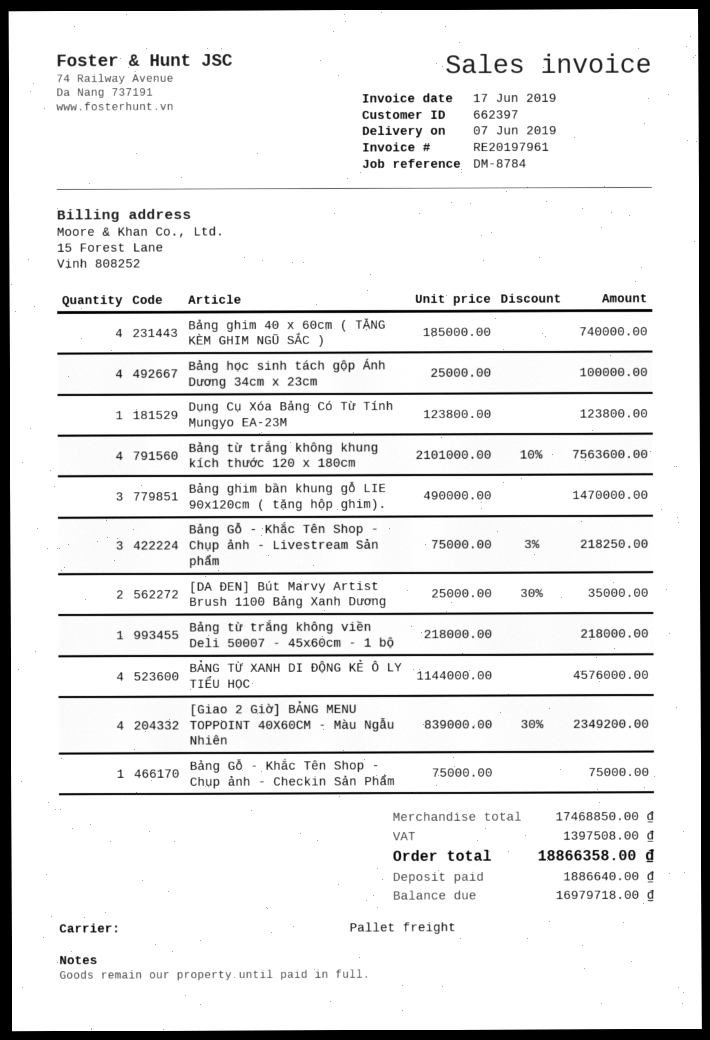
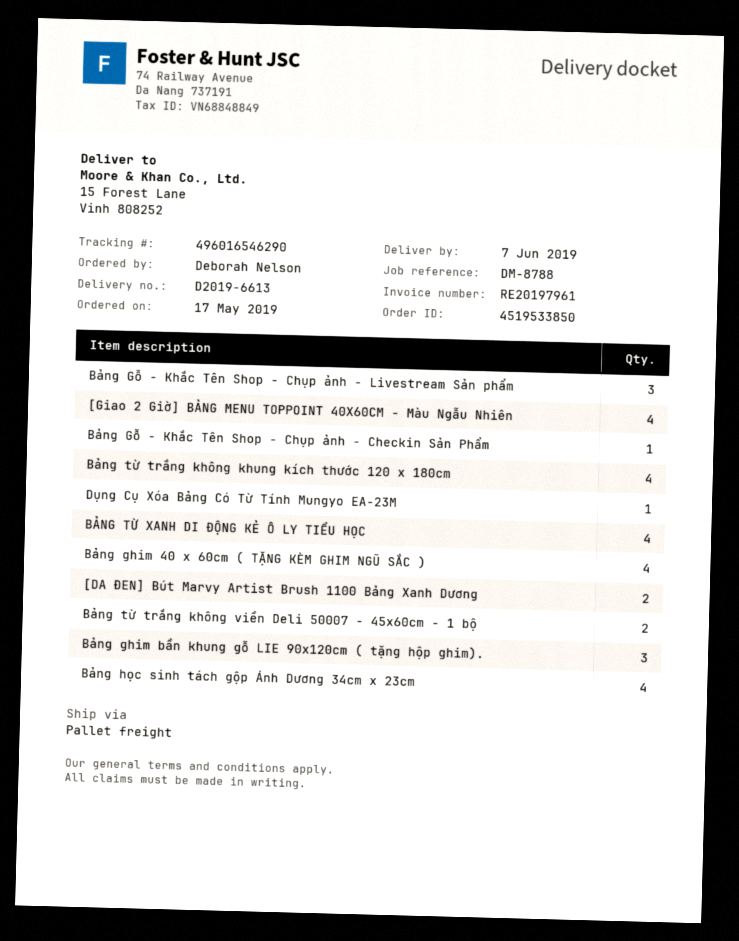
reference: DM-8784 -> DM-8788
Bảng từ trắng không viền Deli 50007 - 45x60cm - 1 bộ: 1 -> 2

